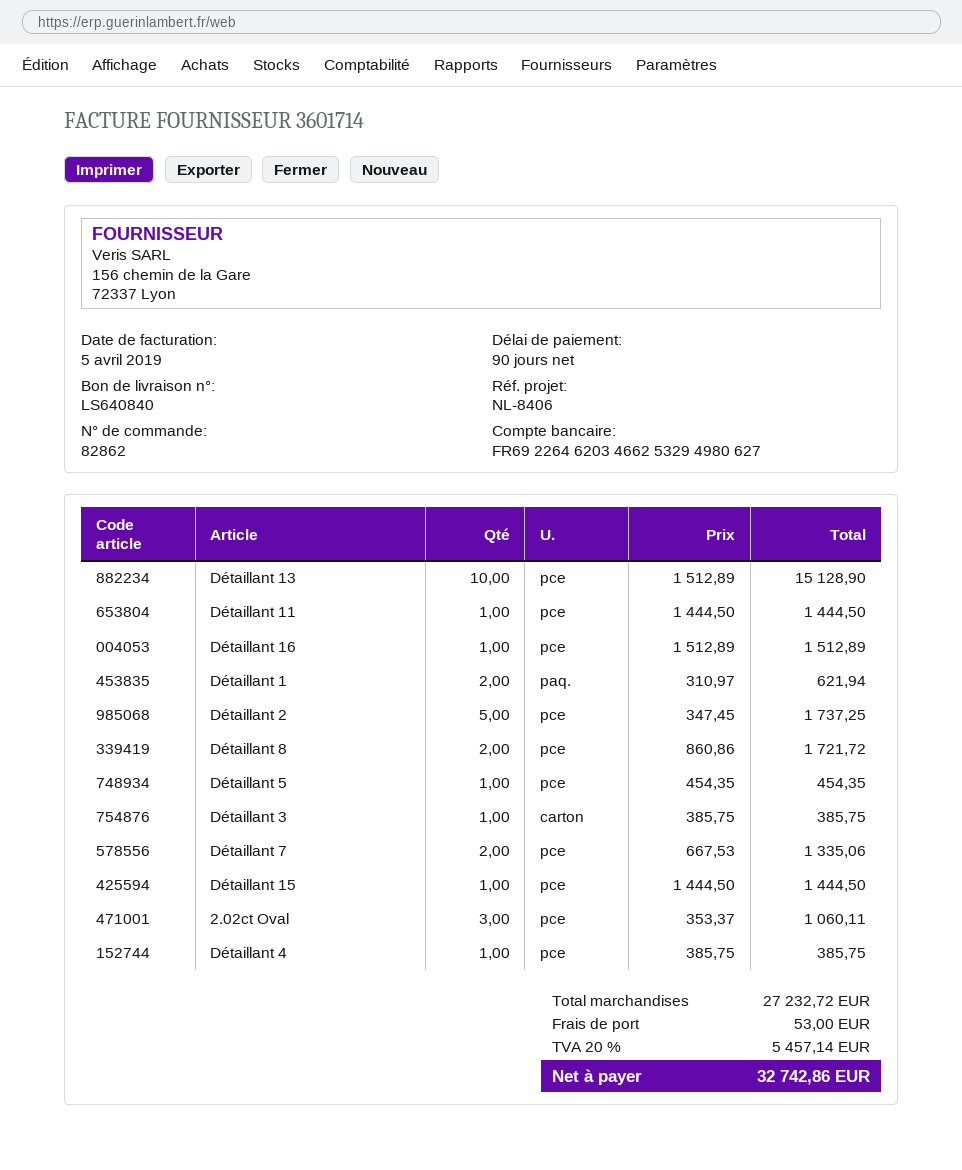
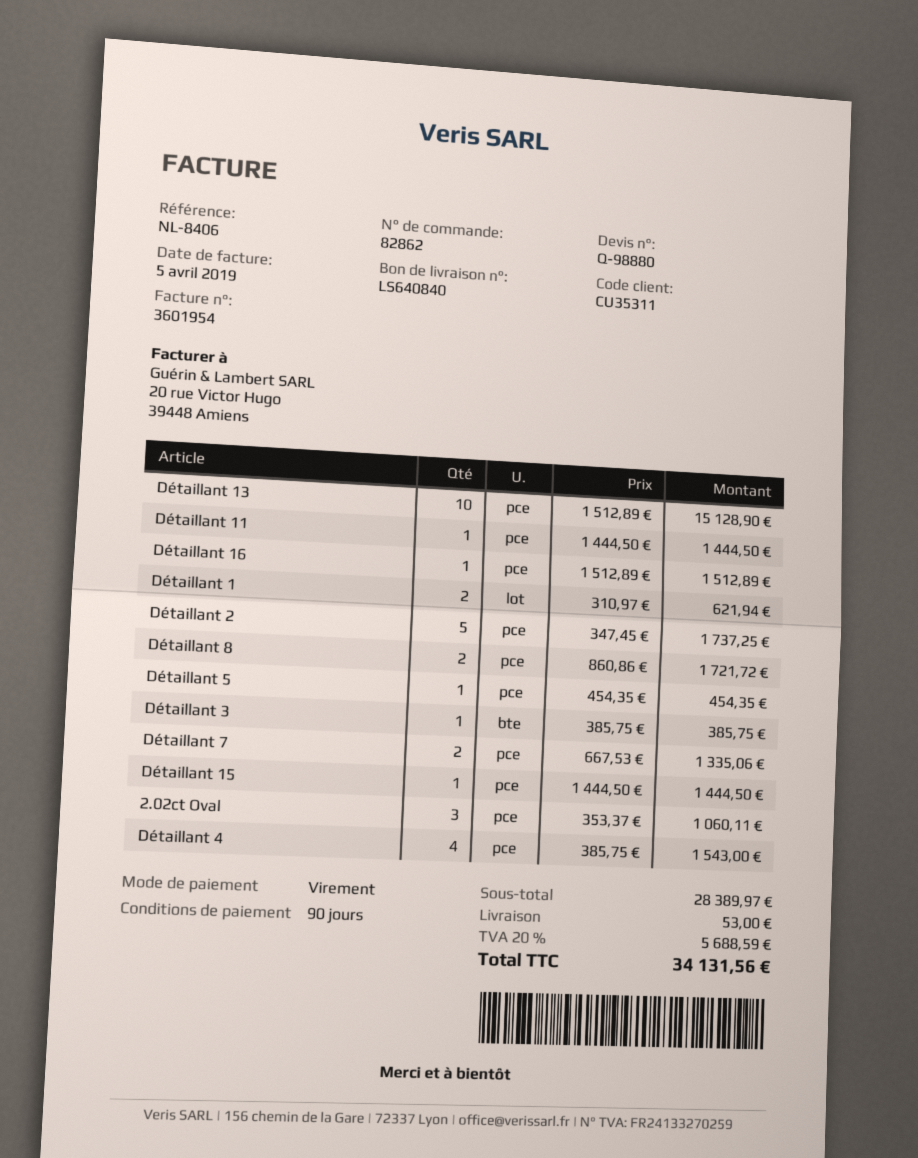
invoice number: 3601714 -> 3601954
Détaillant 4: 1 x 385.75 = 385.75 -> 4 x 385.75 = 1543.00
subtotal: 27232.72 -> 28389.97
tax: 20% = 5457.14 -> 20% = 5688.59
total: 32742.86 -> 34131.56

